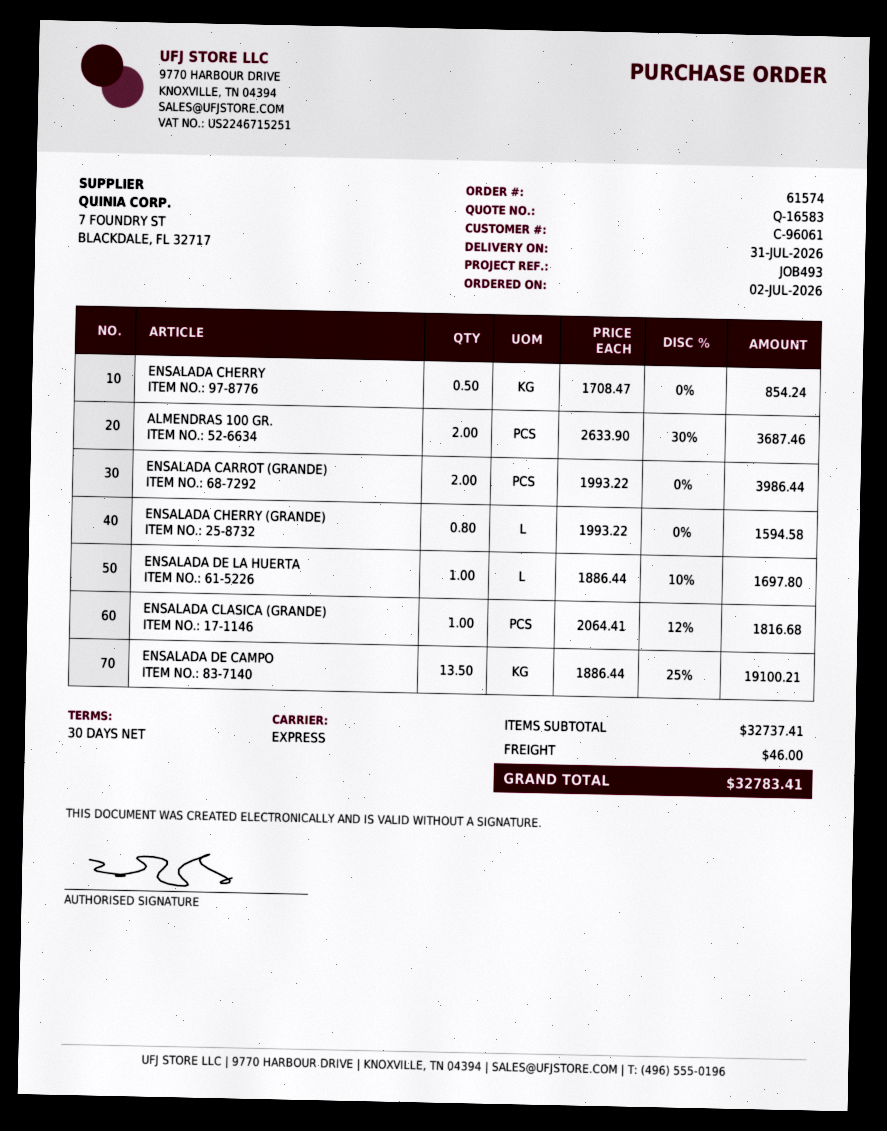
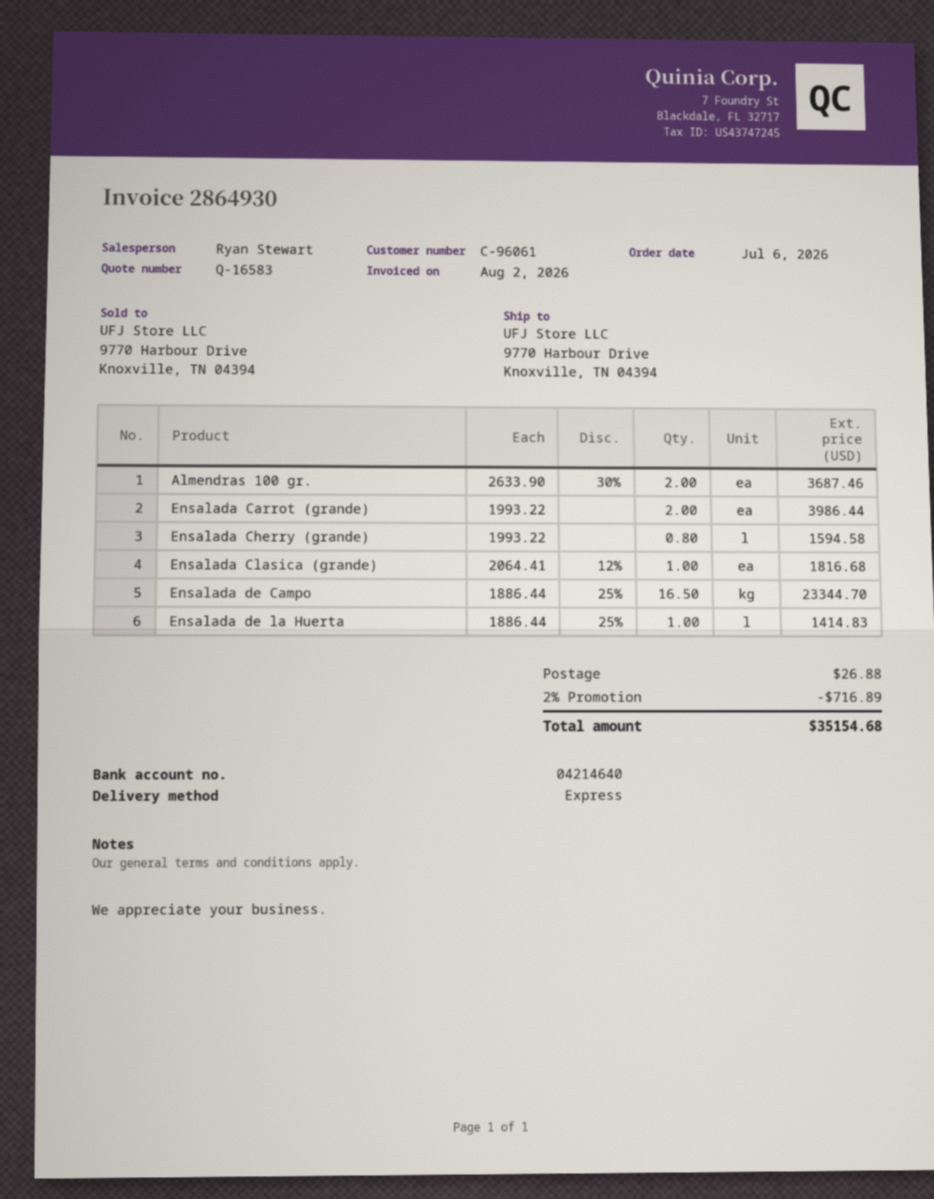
order date: 2026-07-02 -> 2026-07-06
ENSALADA CHERRY: 0.5 x 1708.47 = 854.24 -> none
ENSALADA DE LA HUERTA: 1 x 1886.44 - 10% = 1697.80 -> 1 x 1886.44 - 25% = 1414.83
ENSALADA DE CAMPO: 13.5 x 1886.44 - 25% = 19100.21 -> 16.5 x 1886.44 - 25% = 23344.70
discount: none -> 2% = 716.89
shipping: 46.00 -> 26.88
total: 32783.41 -> 35154.68

